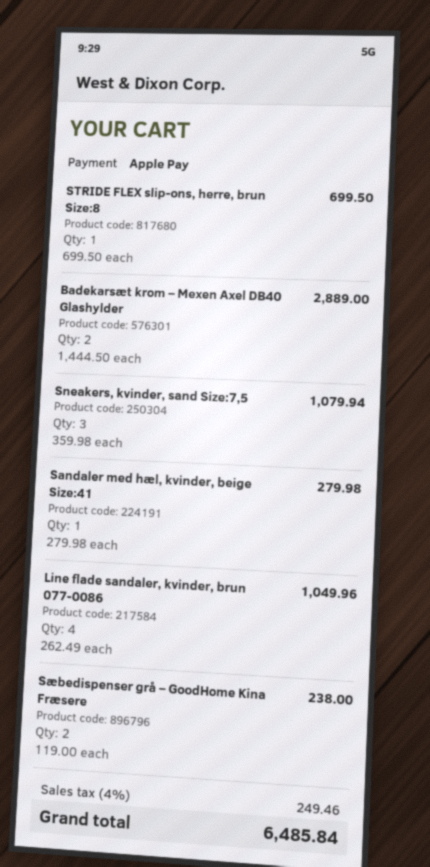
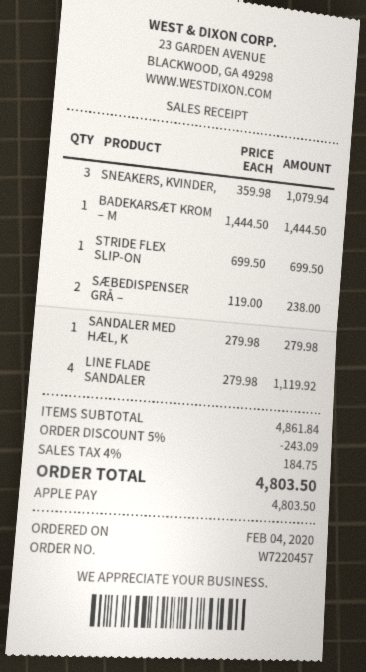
Badekarsæt krom – Mexen Axel DB40 Glashylder: 2 x 1444.50 = 2889.00 -> 1 x 1444.50 = 1444.50
Line flade sandaler, kvinder, brun 077-0086: 4 x 262.49 = 1049.96 -> 4 x 279.98 = 1119.92
discount: none -> 5% = 243.09
tax: 4% = 249.46 -> 4% = 184.75
total: 6485.84 -> 4803.50

